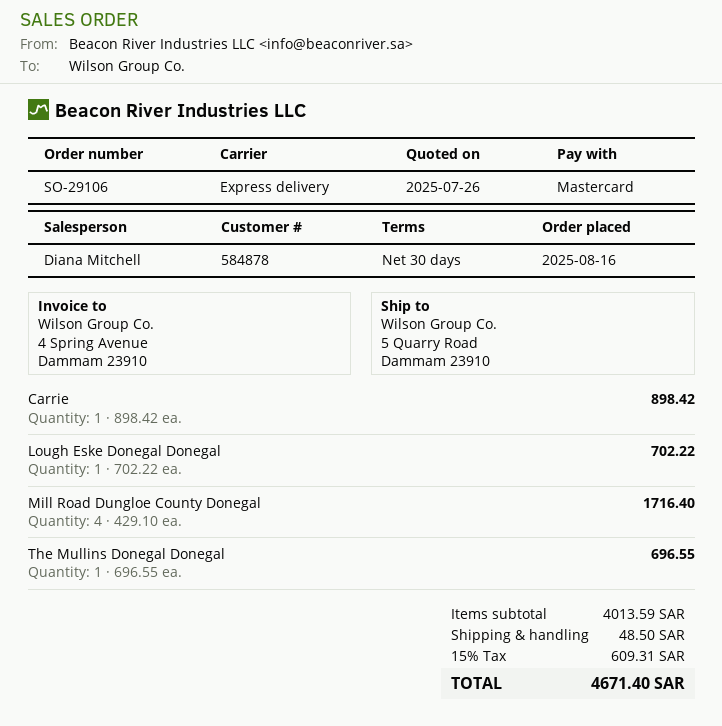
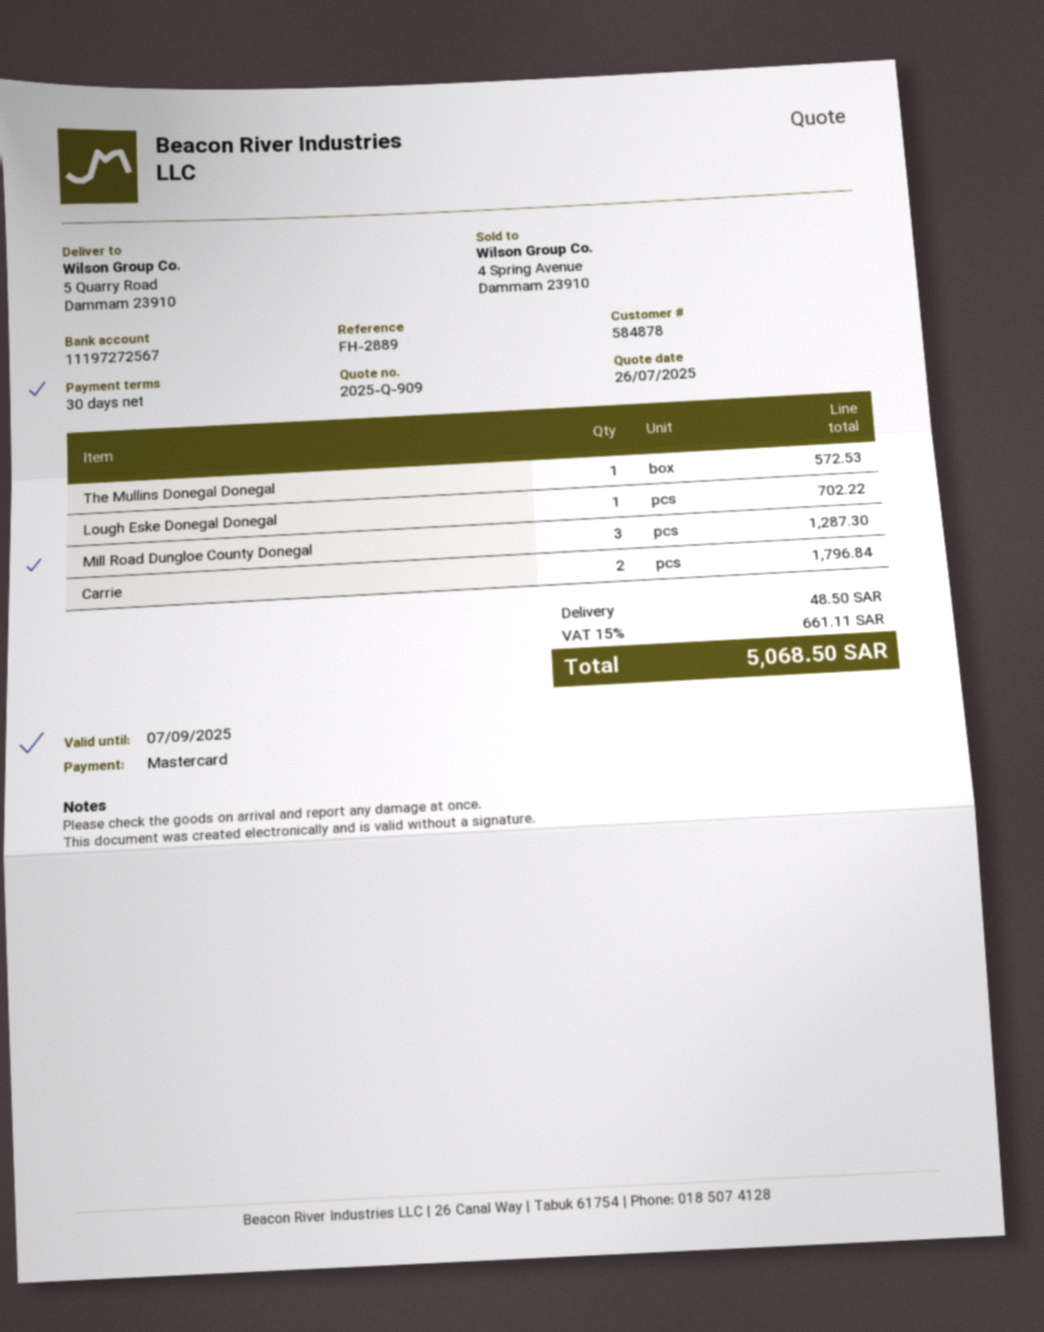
Carrie: 1 for 898.42 -> 2 for 1796.84
Mill Road Dungloe County Donegal: 4 for 1716.40 -> 3 for 1287.30
The Mullins Donegal Donegal: 1 for 696.55 -> 1 for 572.53
tax: 15% = 609.31 -> 15% = 661.11
total: 4671.40 -> 5068.50

